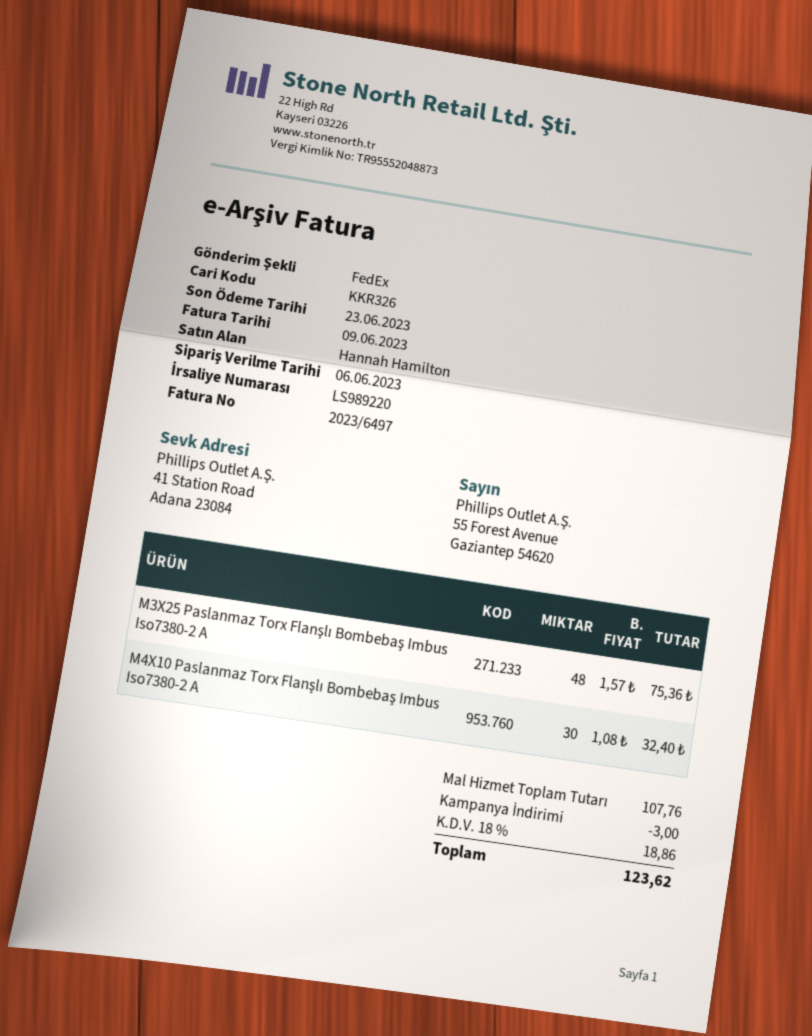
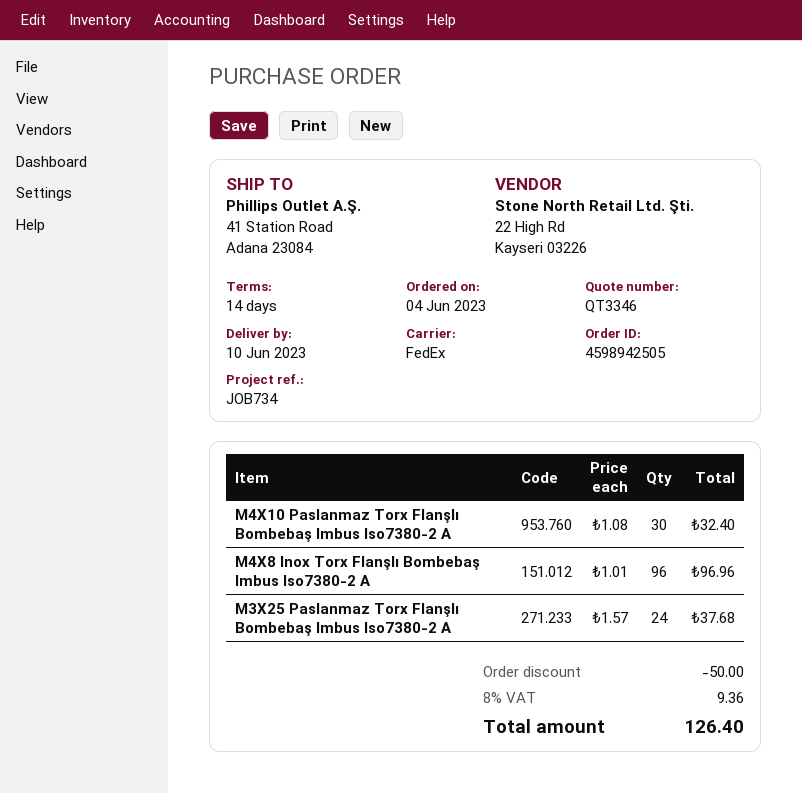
order date: 2023-06-06 -> 2023-06-04
M3X25 Paslanmaz Torx Flanşlı Bombebaş Imbus Iso7380-2 A: 48 x 1.57 = 75.36 -> 24 x 1.57 = 37.68
M4X8 Inox Torx Flanşlı Bombebaş Imbus Iso7380-2 A: none -> 96 x 1.01 = 96.96
discount: 3.00 -> 50.00
tax: 18% = 18.86 -> 8% = 9.36
total: 123.62 -> 126.40

